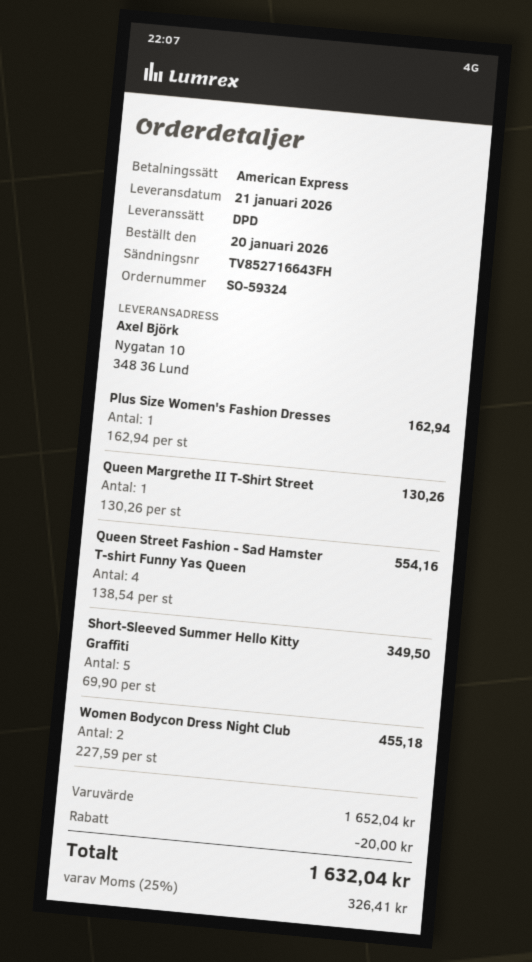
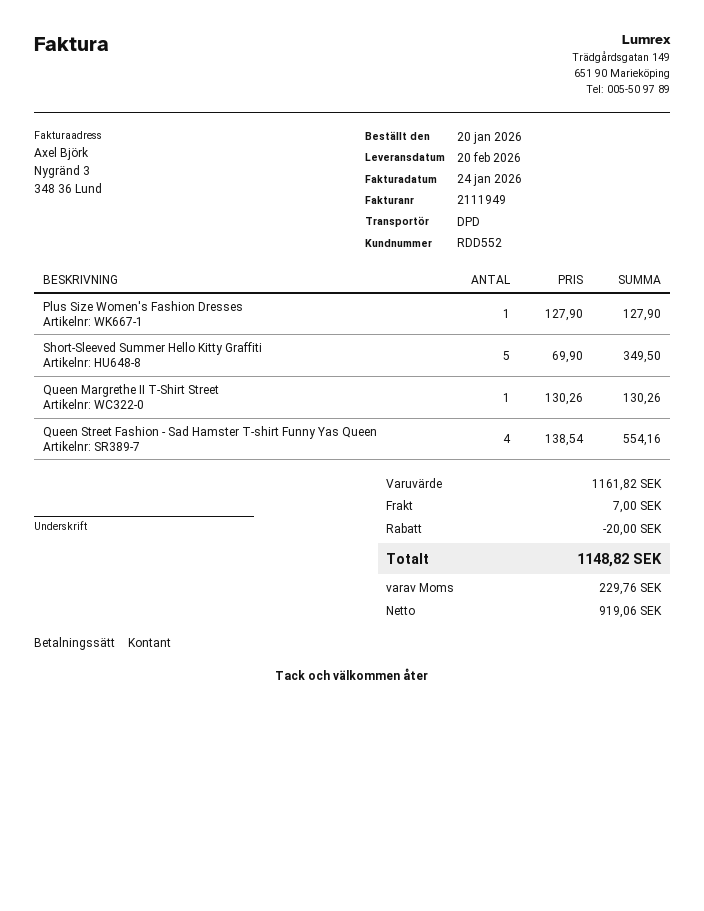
delivery date: 2026-01-21 -> 2026-02-20
payment method: American Express -> cash
Plus Size Women's Fashion Dresses: 1 x 162.94 = 162.94 -> 1 x 127.90 = 127.90
Women Bodycon Dress Night Club: 2 x 227.59 = 455.18 -> none
subtotal: 1652.04 -> 1161.82
shipping: none -> 7.00
tax: 326.41 -> 229.76
total: 1632.04 -> 1148.82

